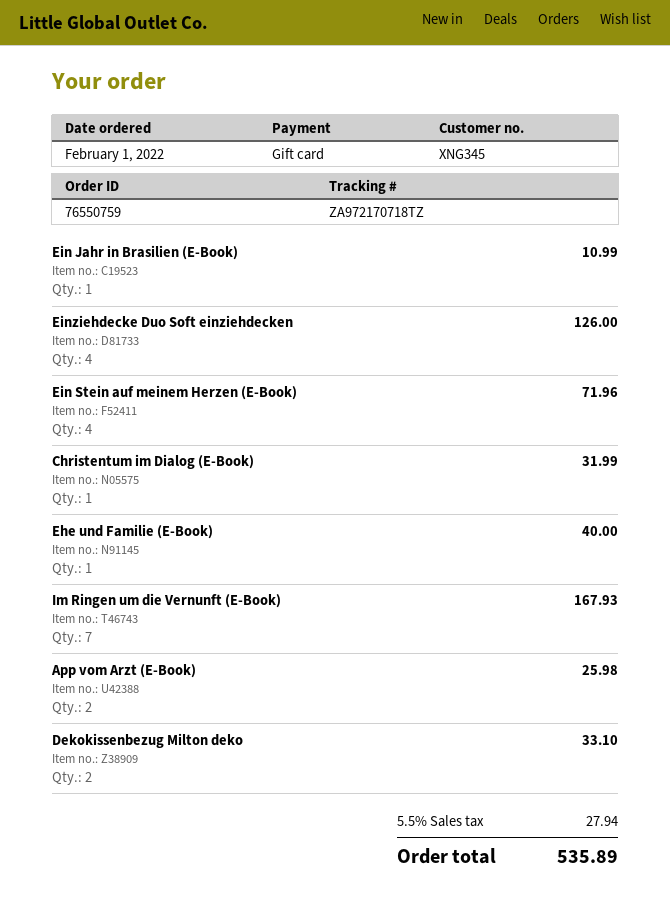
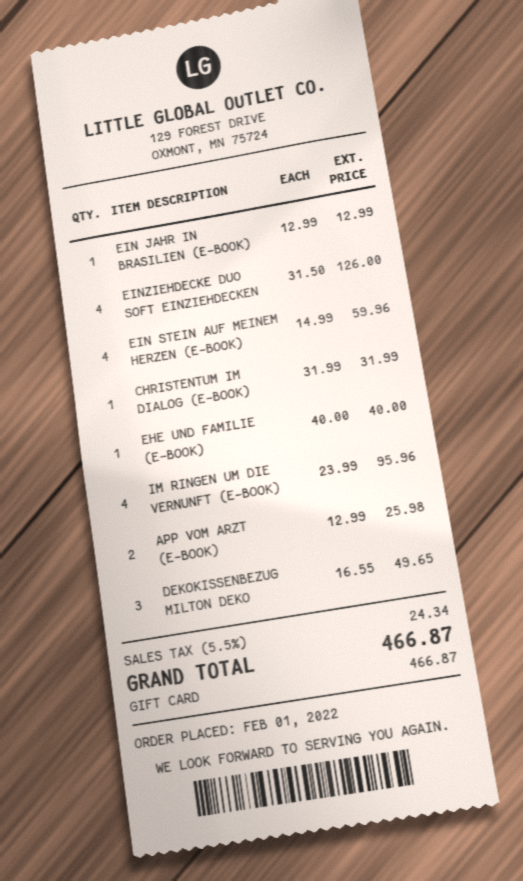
Ein Jahr in Brasilien (E-Book): 1 for 10.99 -> 1 for 12.99
Ein Stein auf meinem Herzen (E-Book): 4 for 71.96 -> 4 for 59.96
Im Ringen um die Vernunft (E-Book): 7 for 167.93 -> 4 for 95.96
Dekokissenbezug Milton deko: 2 for 33.10 -> 3 for 49.65
tax: 5.5% = 27.94 -> 5.5% = 24.34
total: 535.89 -> 466.87

